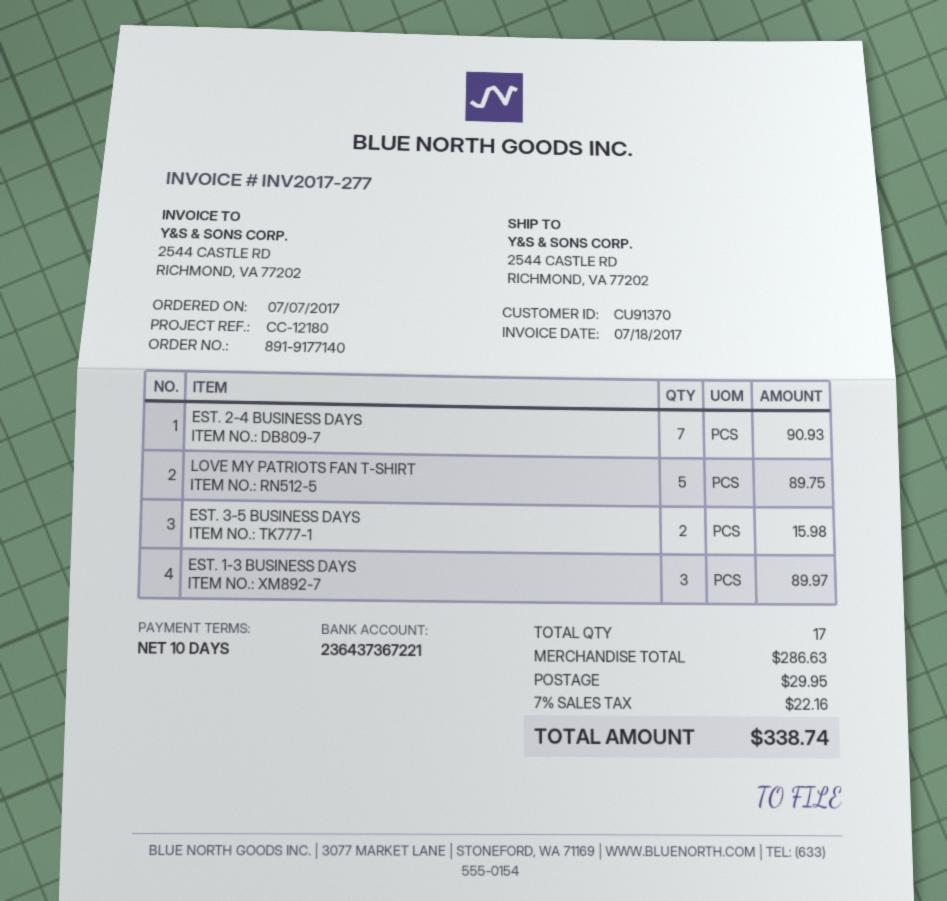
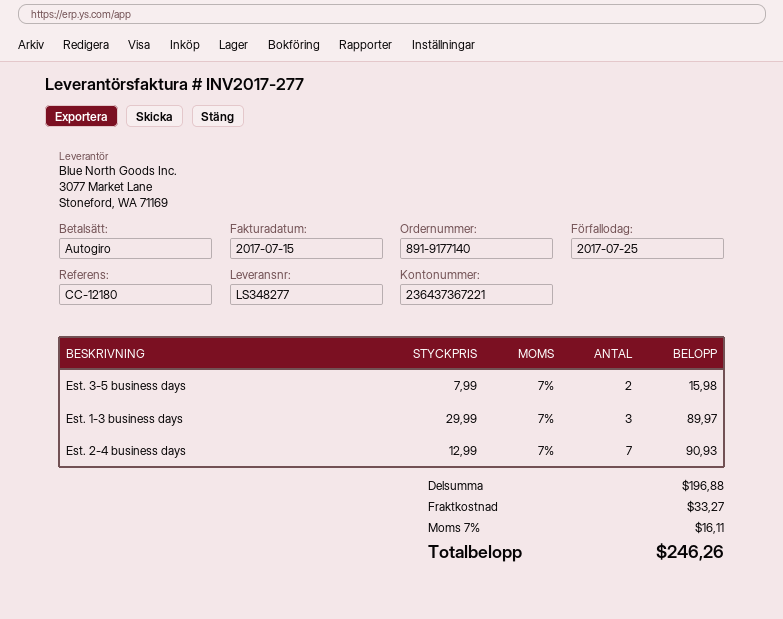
invoice date: 2017-07-18 -> 2017-07-15
LOVE MY PATRIOTS FAN T-SHIRT: 5 for 89.75 -> none
subtotal: 286.63 -> 196.88
shipping: 29.95 -> 33.27
tax: 7% = 22.16 -> 7% = 16.11
total: 338.74 -> 246.26

